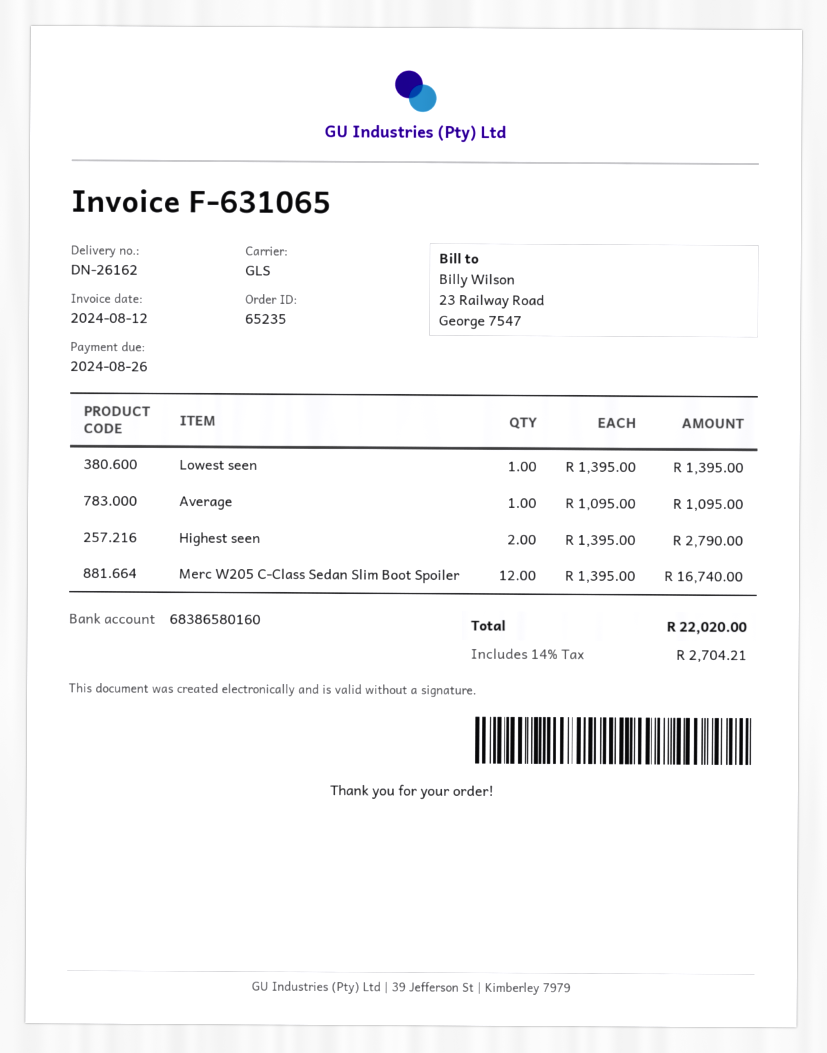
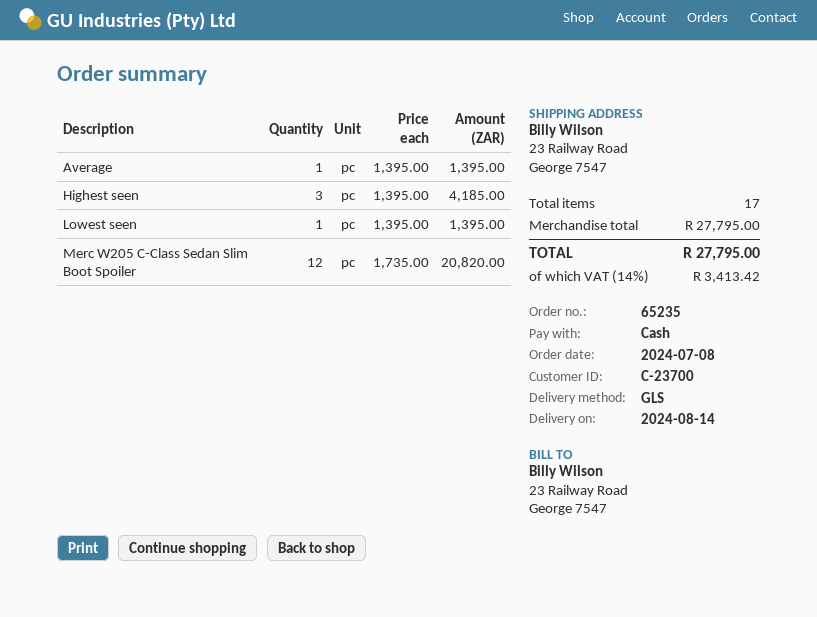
Average: 1 x 1095.00 = 1095.00 -> 1 x 1395.00 = 1395.00
Highest seen: 2 x 1395.00 = 2790.00 -> 3 x 1395.00 = 4185.00
Merc W205 C-Class Sedan Slim Boot Spoiler: 12 x 1395.00 = 16740.00 -> 12 x 1735.00 = 20820.00
tax: 14% = 2704.21 -> 14% = 3413.42
total: 22020.00 -> 27795.00

